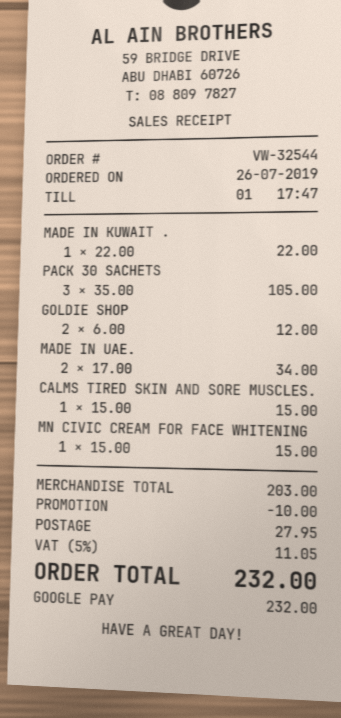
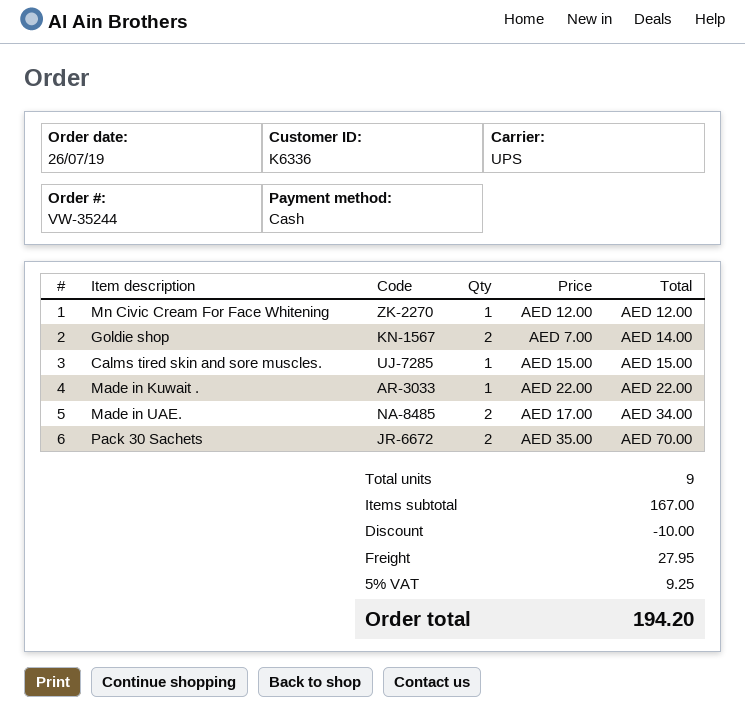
order number: VW-32544 -> VW-35244
payment method: Google Pay -> cash
PACK 30 SACHETS: 3 x 35.00 = 105.00 -> 2 x 35.00 = 70.00
GOLDIE SHOP: 2 x 6.00 = 12.00 -> 2 x 7.00 = 14.00
MN CIVIC CREAM FOR FACE WHITENING: 1 x 15.00 = 15.00 -> 1 x 12.00 = 12.00
subtotal: 203.00 -> 167.00
tax: 5% = 11.05 -> 5% = 9.25
total: 232.00 -> 194.20

